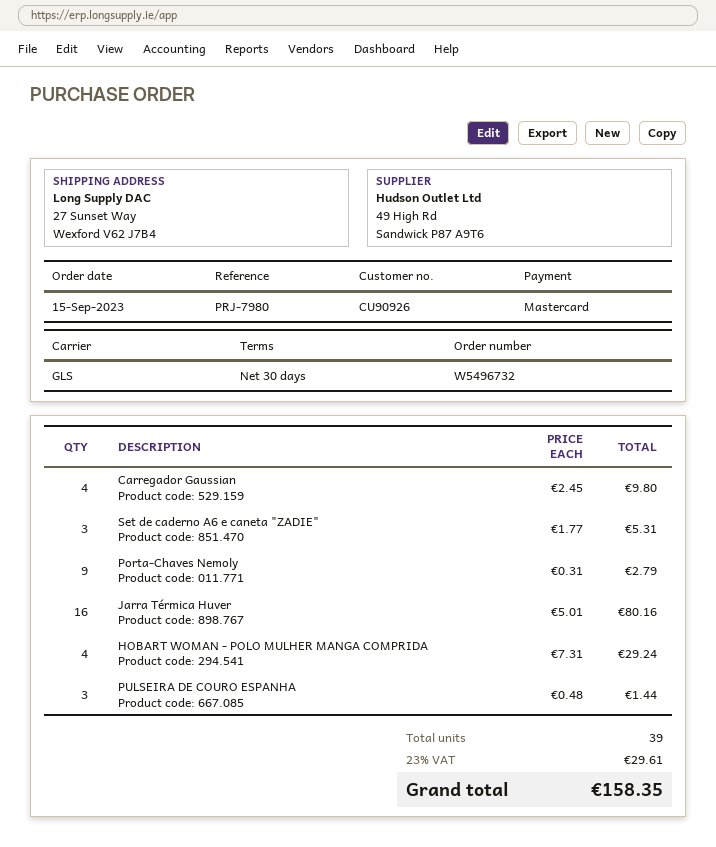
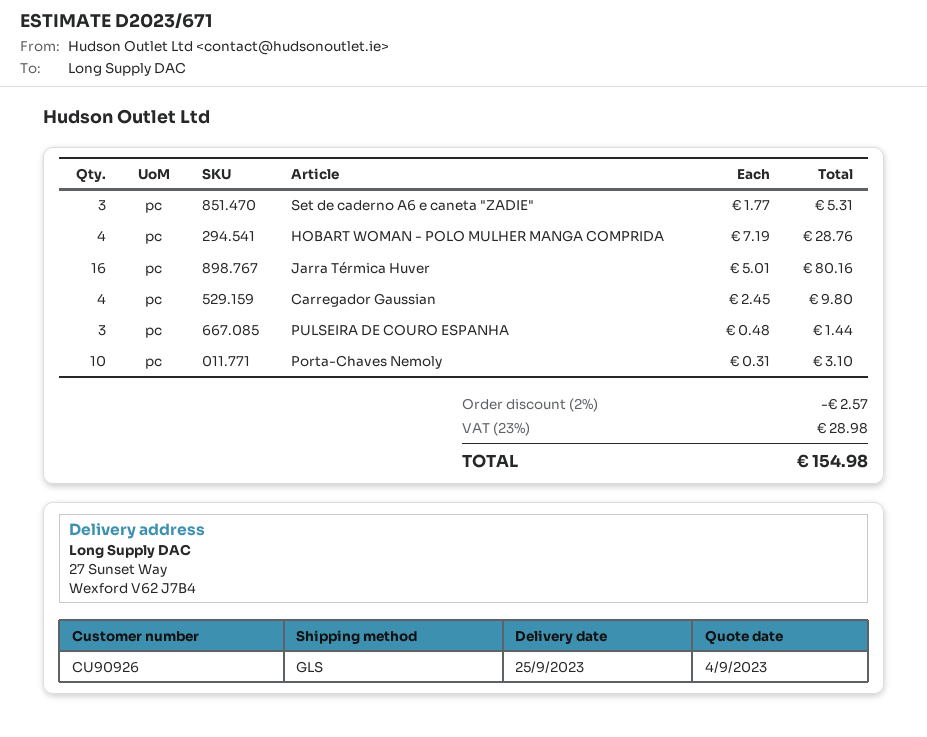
Porta-Chaves Nemoly: 9 x 0.31 = 2.79 -> 10 x 0.31 = 3.10
HOBART WOMAN - POLO MULHER MANGA COMPRIDA: 4 x 7.31 = 29.24 -> 4 x 7.19 = 28.76
discount: none -> 2% = 2.57
tax: 23% = 29.61 -> 23% = 28.98
total: 158.35 -> 154.98

